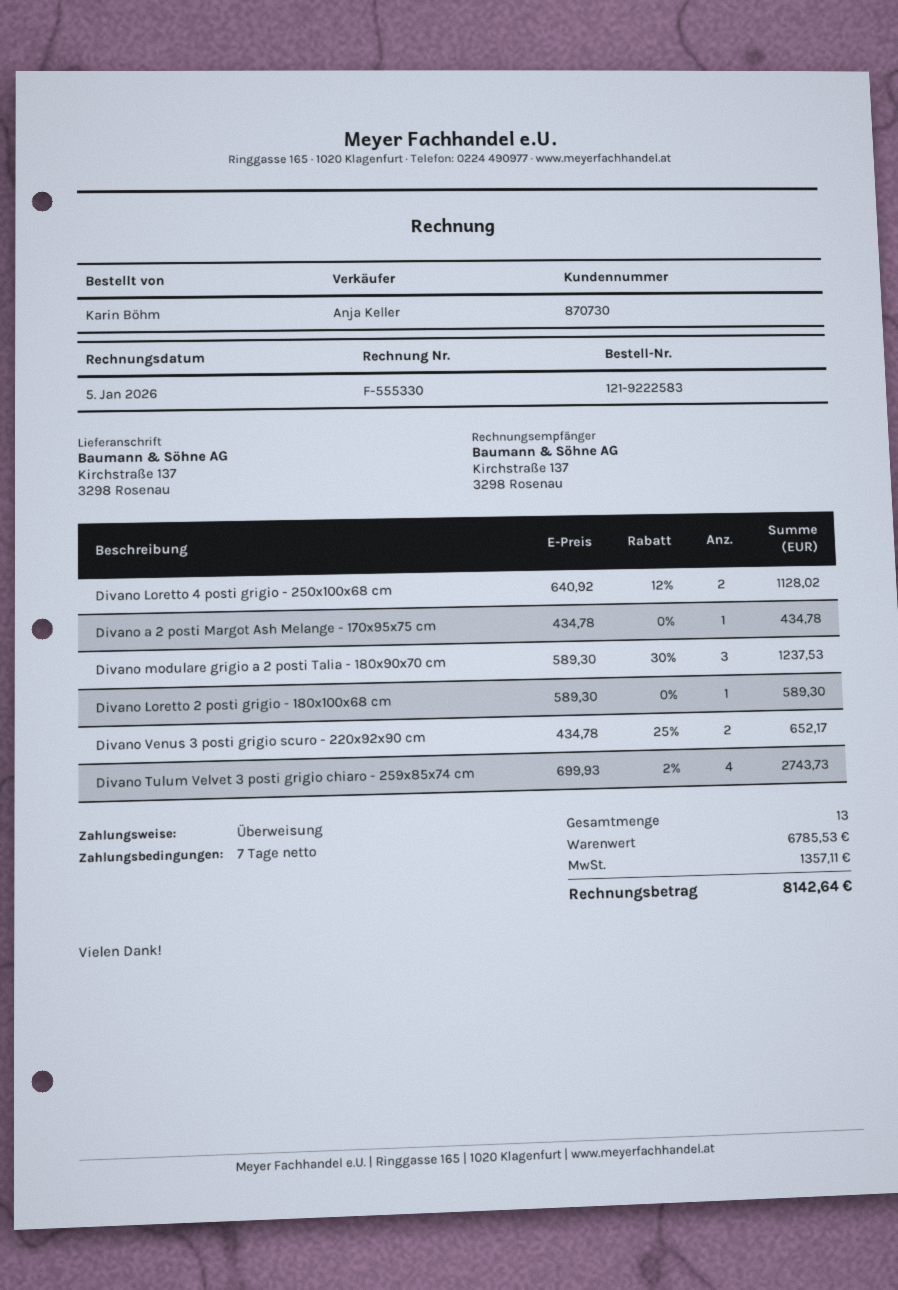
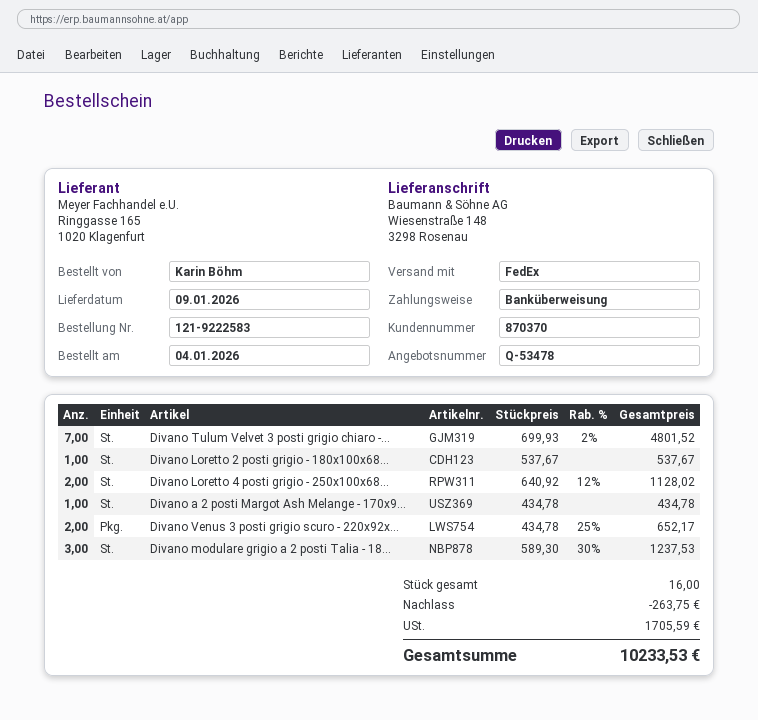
customer number: 870730 -> 870370
ship to: Kirchstraße 137, 3298 Rosenau -> Wiesenstraße 148, 3298 Rosenau
Divano Loretto 2 posti grigio - 180x100x68 cm: 1 x 589.30 = 589.30 -> 1 x 537.67 = 537.67
Divano Tulum Velvet 3 posti grigio chiaro - 259x85x74 cm: 4 x 699.93 - 2% = 2743.73 -> 7 x 699.93 - 2% = 4801.52
total quantity: 13 -> 16
discount: none -> 263.75
tax: 1357.11 -> 1705.59
total: 8142.64 -> 10233.53

